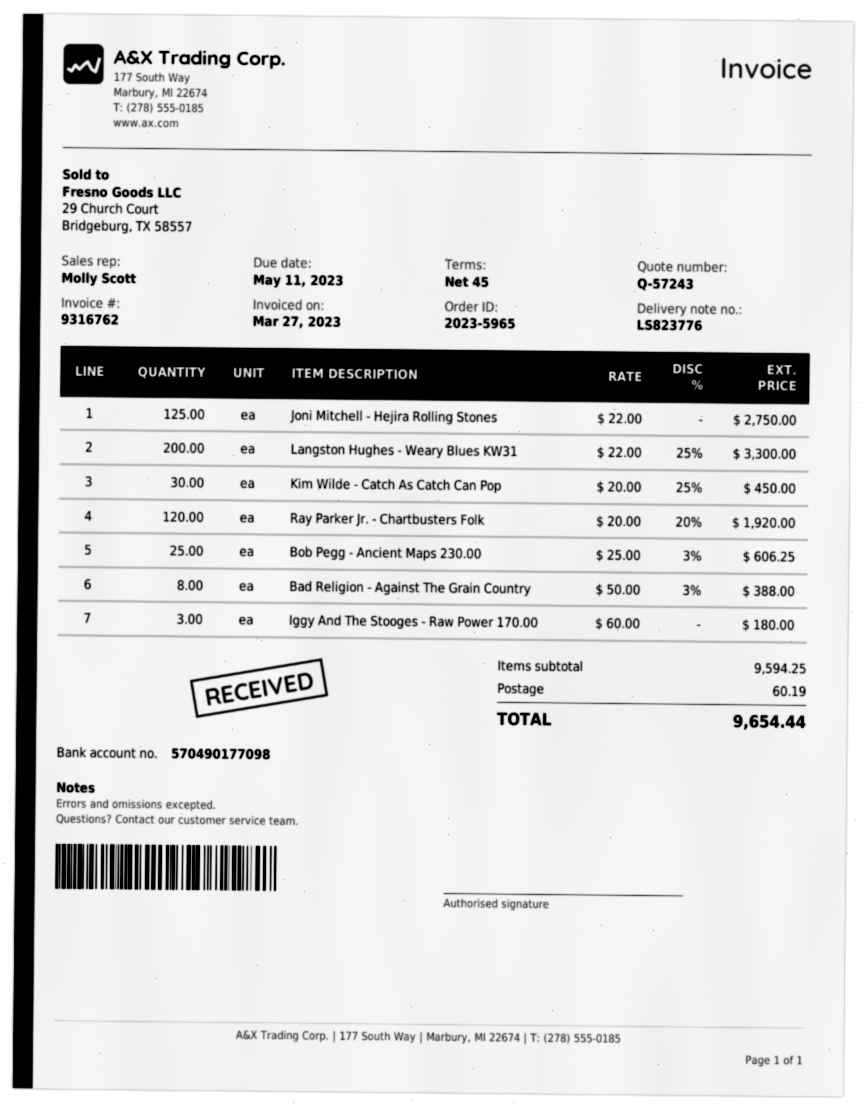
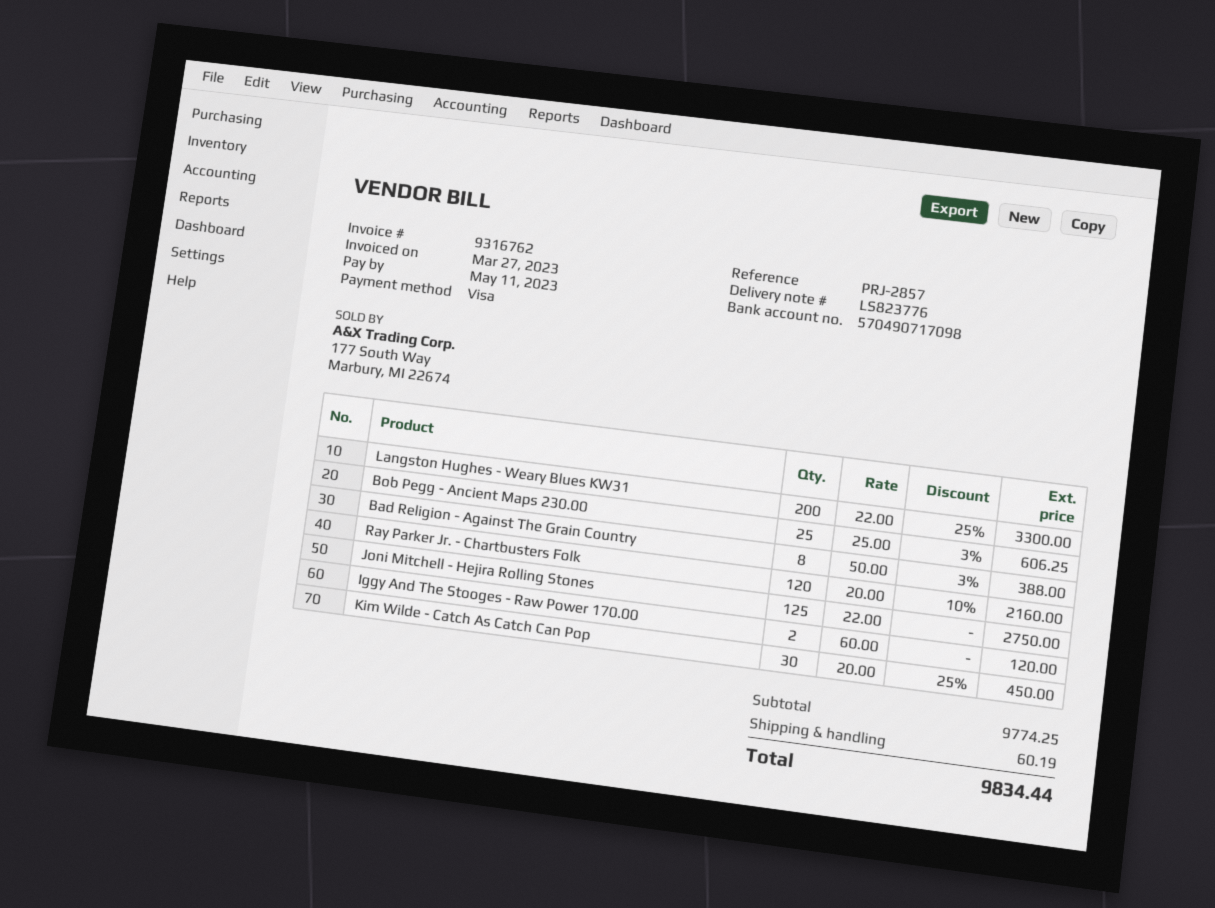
bank account: 570490177098 -> 570490717098
Ray Parker Jr. - Chartbusters Folk: 120 x 20.00 - 20% = 1920.00 -> 120 x 20.00 - 10% = 2160.00
Iggy And The Stooges - Raw Power 170.00: 3 x 60.00 = 180.00 -> 2 x 60.00 = 120.00
subtotal: 9594.25 -> 9774.25
total: 9654.44 -> 9834.44

